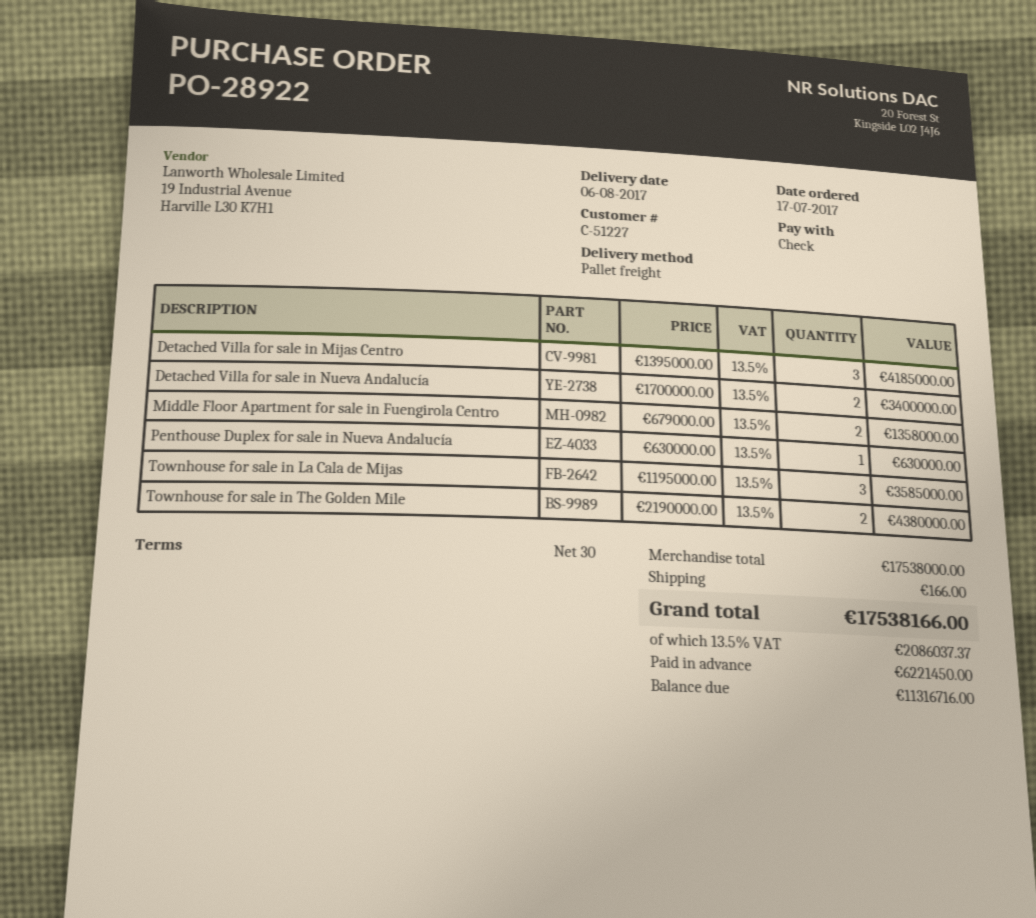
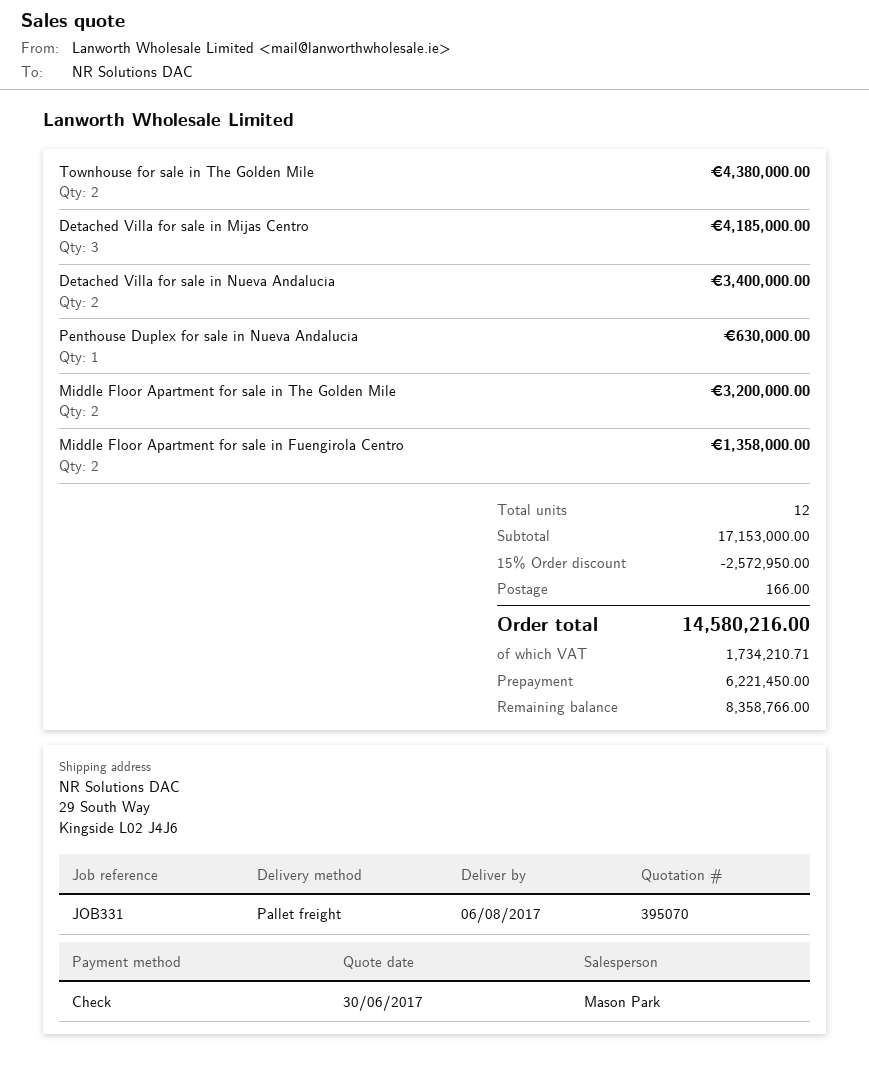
Townhouse for sale in La Cala de Mijas: 3 for 3585000.00 -> none
Middle Floor Apartment for sale in The Golden Mile: none -> 2 for 3200000.00
subtotal: 17538000.00 -> 17153000.00
discount: none -> 15% = 2572950.00
tax: 2086037.37 -> 1734210.71
total: 17538166.00 -> 14580216.00
balance: 11316716.00 -> 8358766.00

